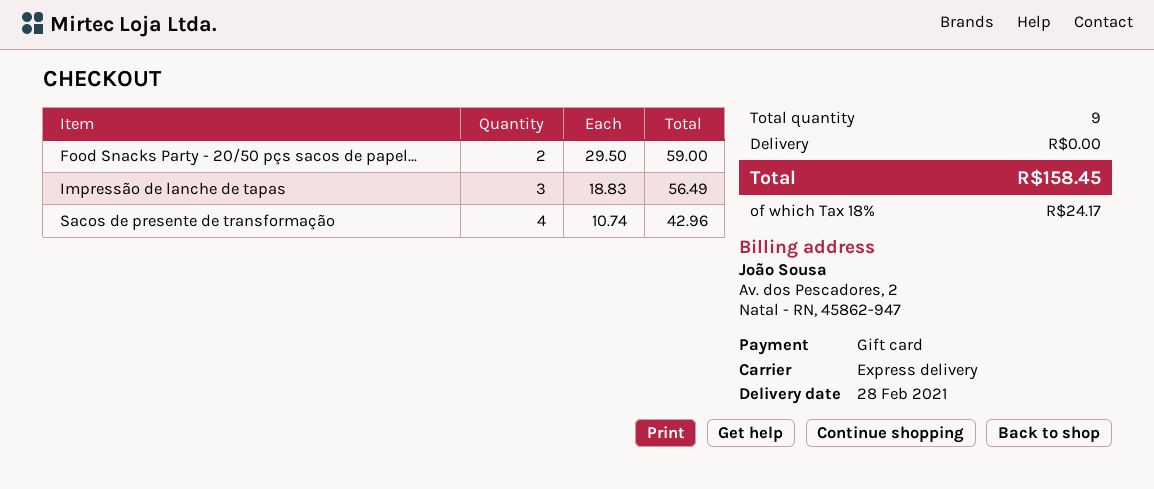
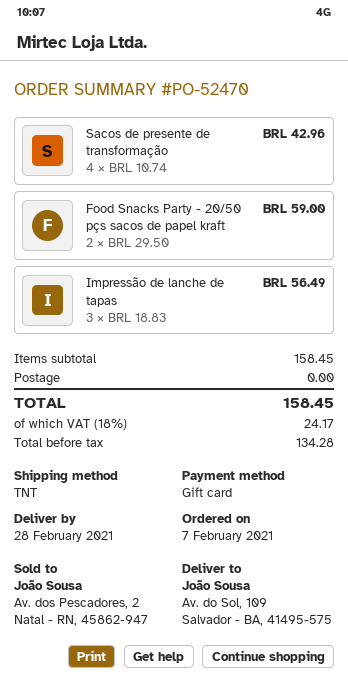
shipping method: express -> TNT

